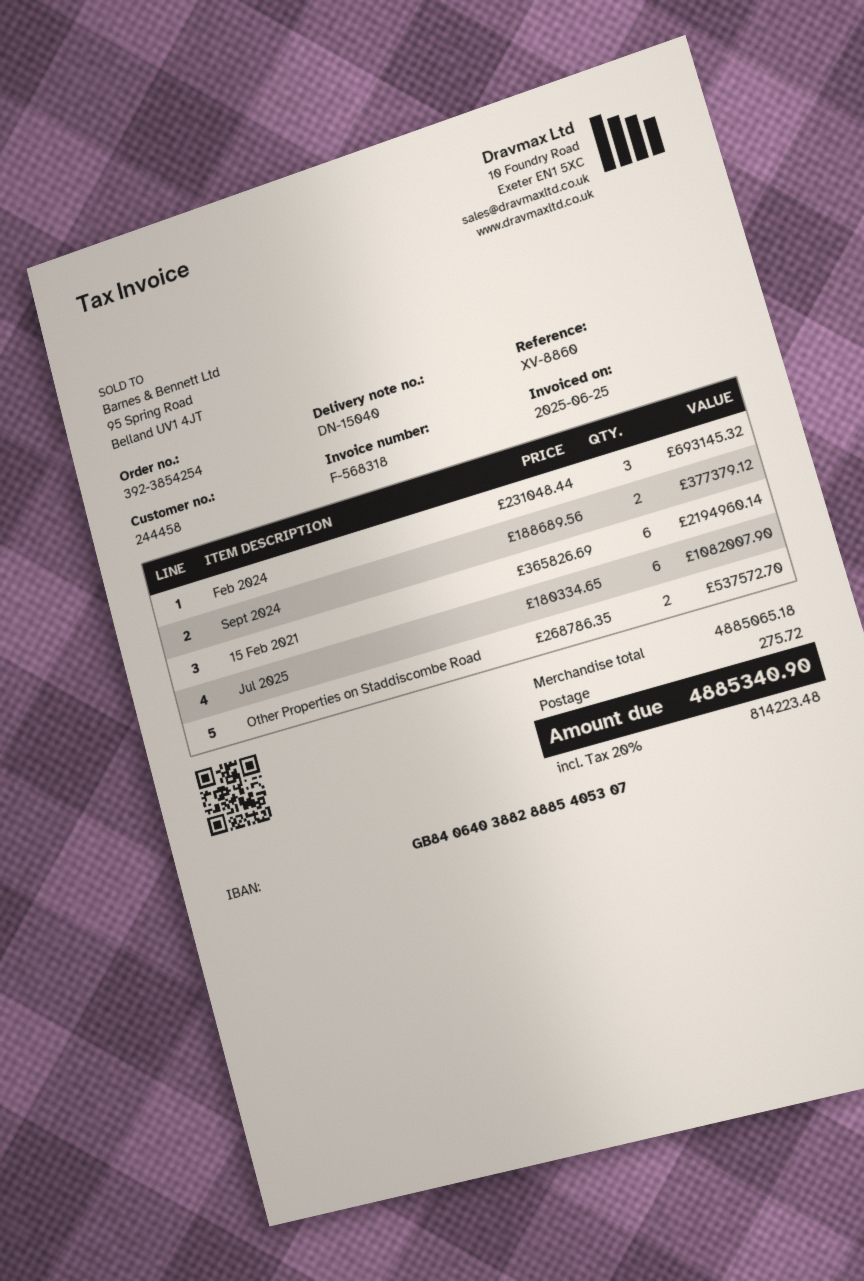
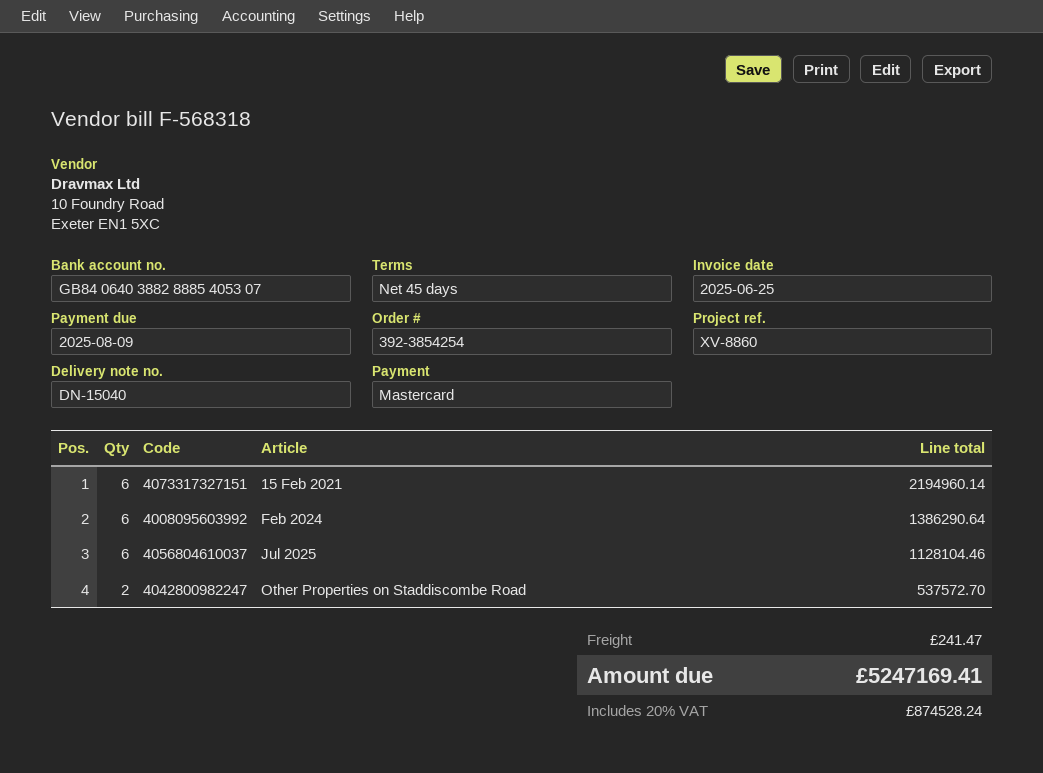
Feb 2024: 3 for 693145.32 -> 6 for 1386290.64
Sept 2024: 2 for 377379.12 -> none
Jul 2025: 6 for 1082007.90 -> 6 for 1128104.46
shipping: 275.72 -> 241.47
tax: 20% = 814223.48 -> 20% = 874528.24
total: 4885340.90 -> 5247169.41

